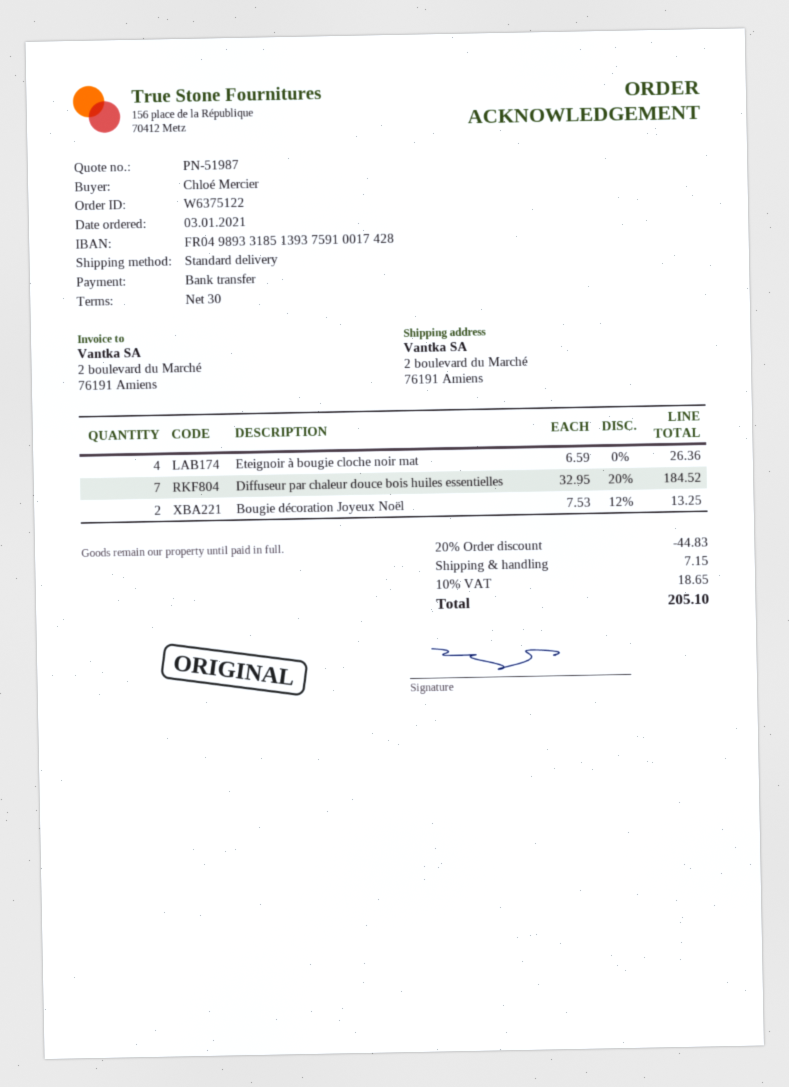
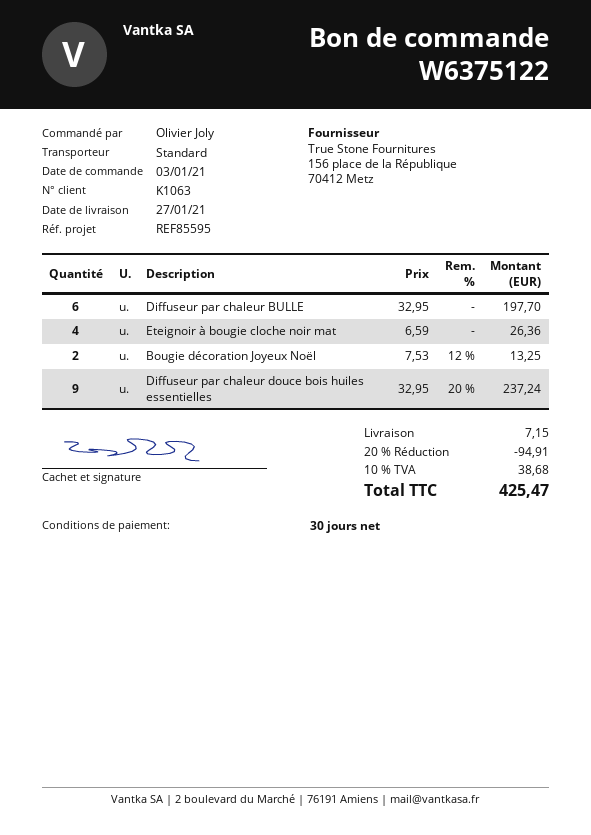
ordered by: Chloé Mercier -> Olivier Joly
Diffuseur par chaleur douce bois huiles essentielles: 7 x 32.95 - 20% = 184.52 -> 9 x 32.95 - 20% = 237.24
Diffuseur par chaleur BULLE: none -> 6 x 32.95 = 197.70
discount: 20% = 44.83 -> 20% = 94.91
tax: 10% = 18.65 -> 10% = 38.68
total: 205.10 -> 425.47

